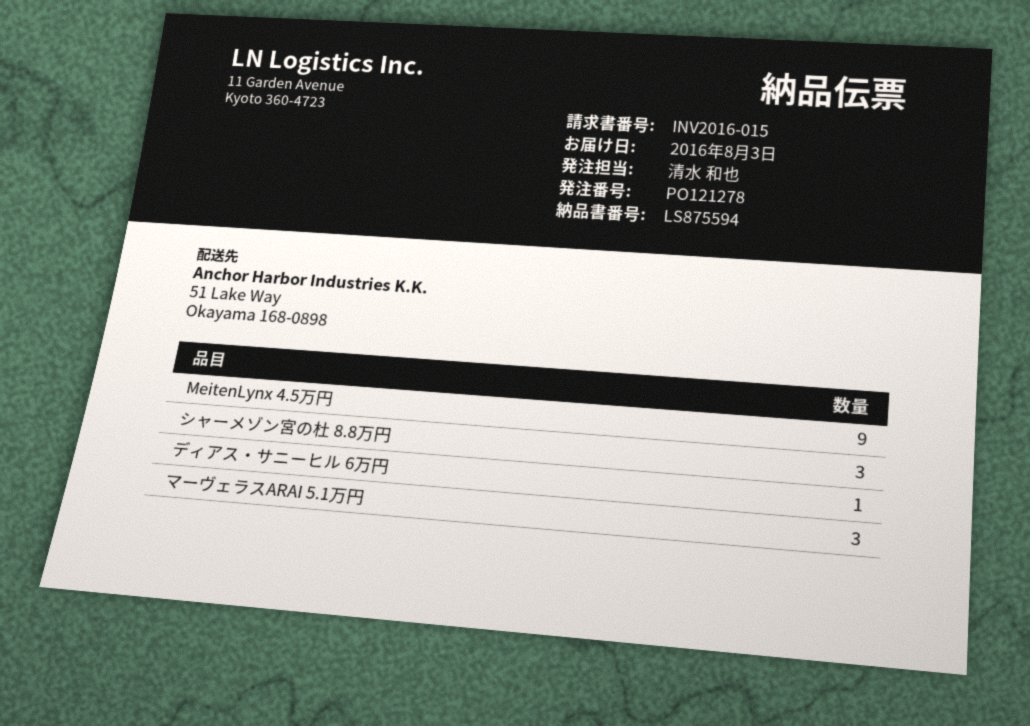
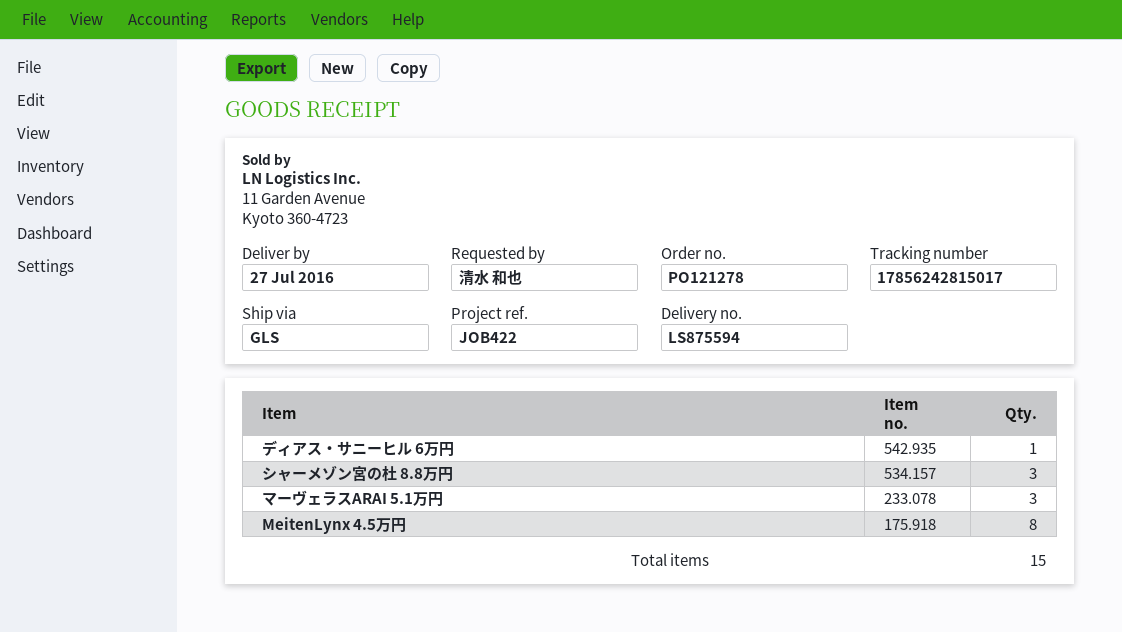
delivery date: 2016-08-03 -> 2016-07-27
MeitenLynx 4.5万円: 9 -> 8

